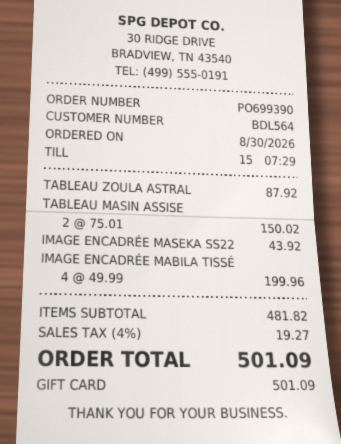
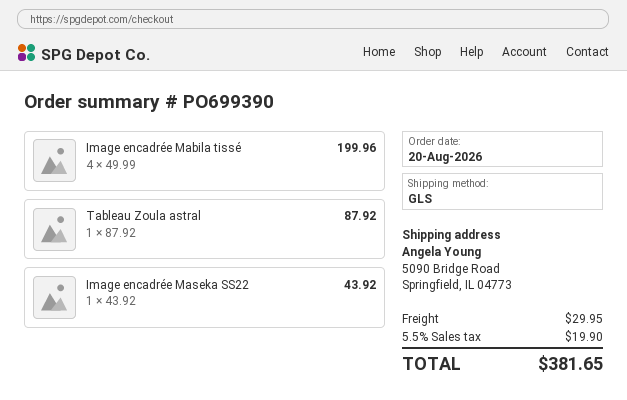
order date: 2026-08-30 -> 2026-08-20
TABLEAU MASIN ASSISE: 2 x 75.01 = 150.02 -> none
shipping: none -> 29.95
tax: 4% = 19.27 -> 5.5% = 19.90
total: 501.09 -> 381.65

